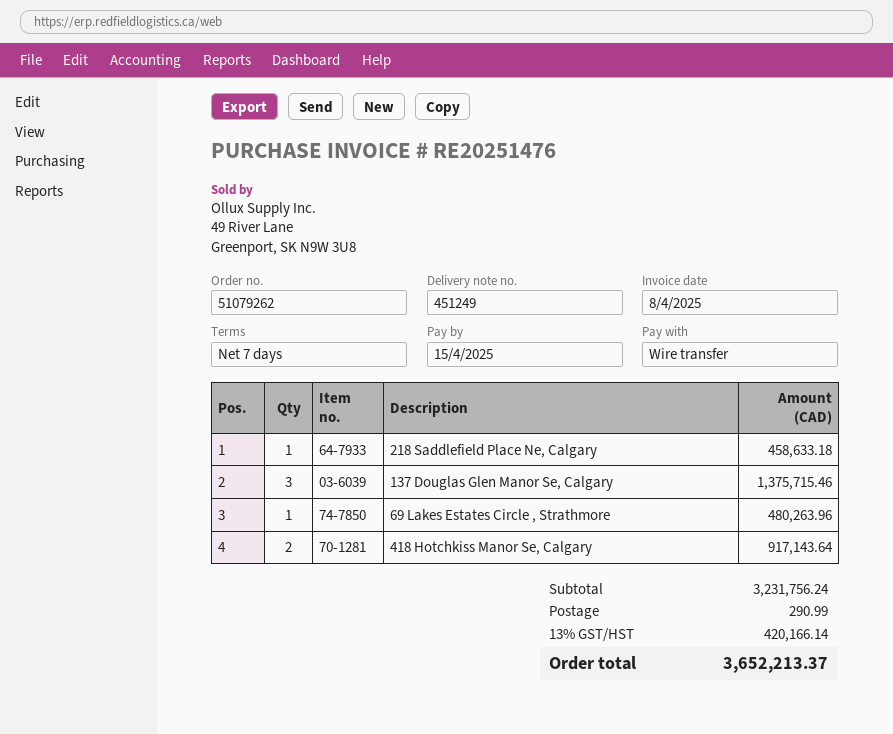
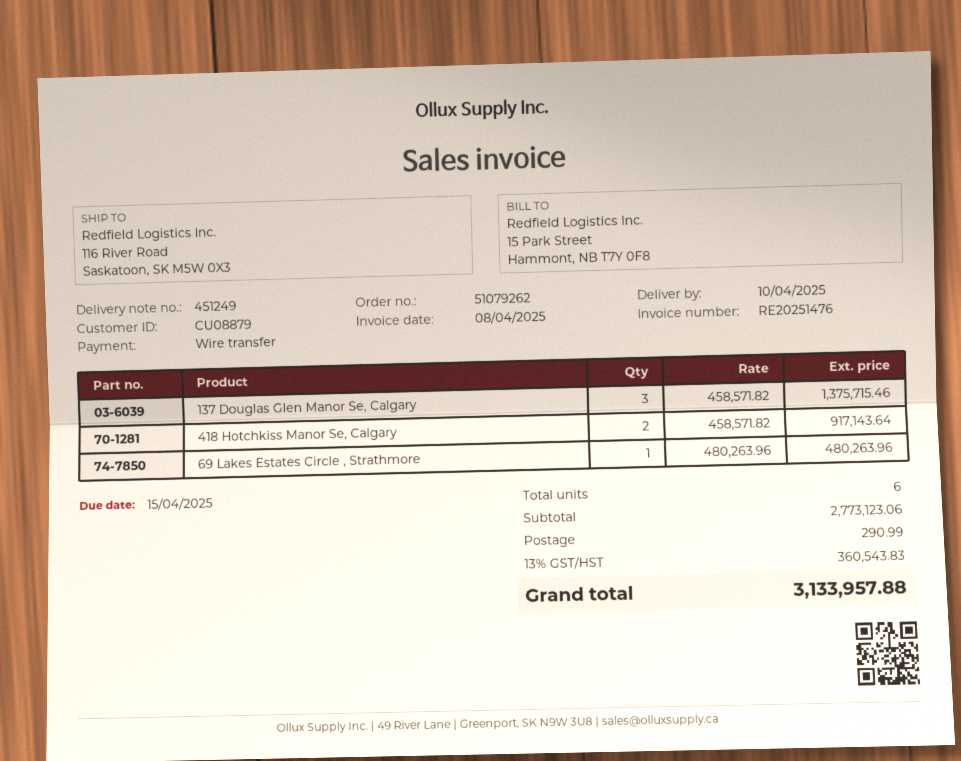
218 Saddlefield Place Ne, Calgary: 1 for 458633.18 -> none
subtotal: 3231756.24 -> 2773123.06
tax: 13% = 420166.14 -> 13% = 360543.83
total: 3652213.37 -> 3133957.88

